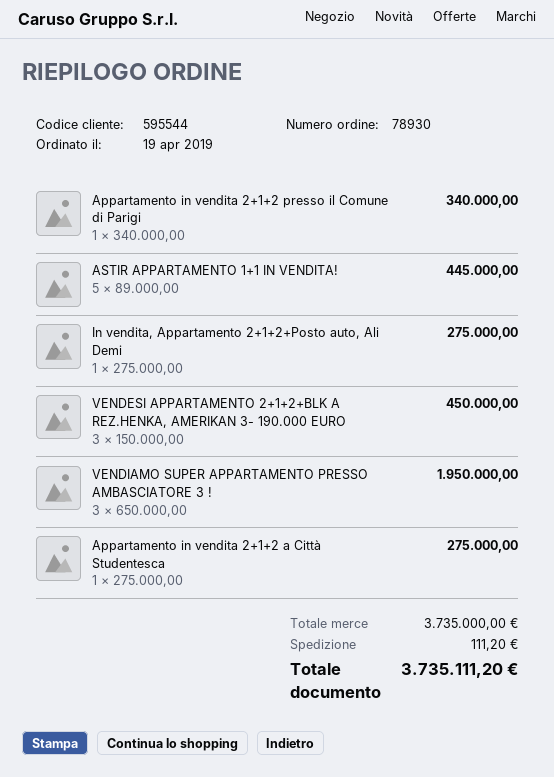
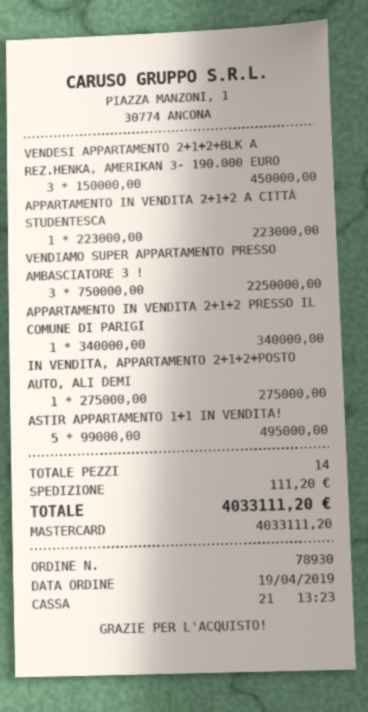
ASTIR APPARTAMENTO 1+1 IN VENDITA!: 5 x 89000.00 = 445000.00 -> 5 x 99000.00 = 495000.00
VENDIAMO SUPER APPARTAMENTO PRESSO AMBASCIATORE 3 !: 3 x 650000.00 = 1950000.00 -> 3 x 750000.00 = 2250000.00
Appartamento in vendita 2+1+2 a Città Studentesca: 1 x 275000.00 = 275000.00 -> 1 x 223000.00 = 223000.00
total: 3735111.20 -> 4033111.20

